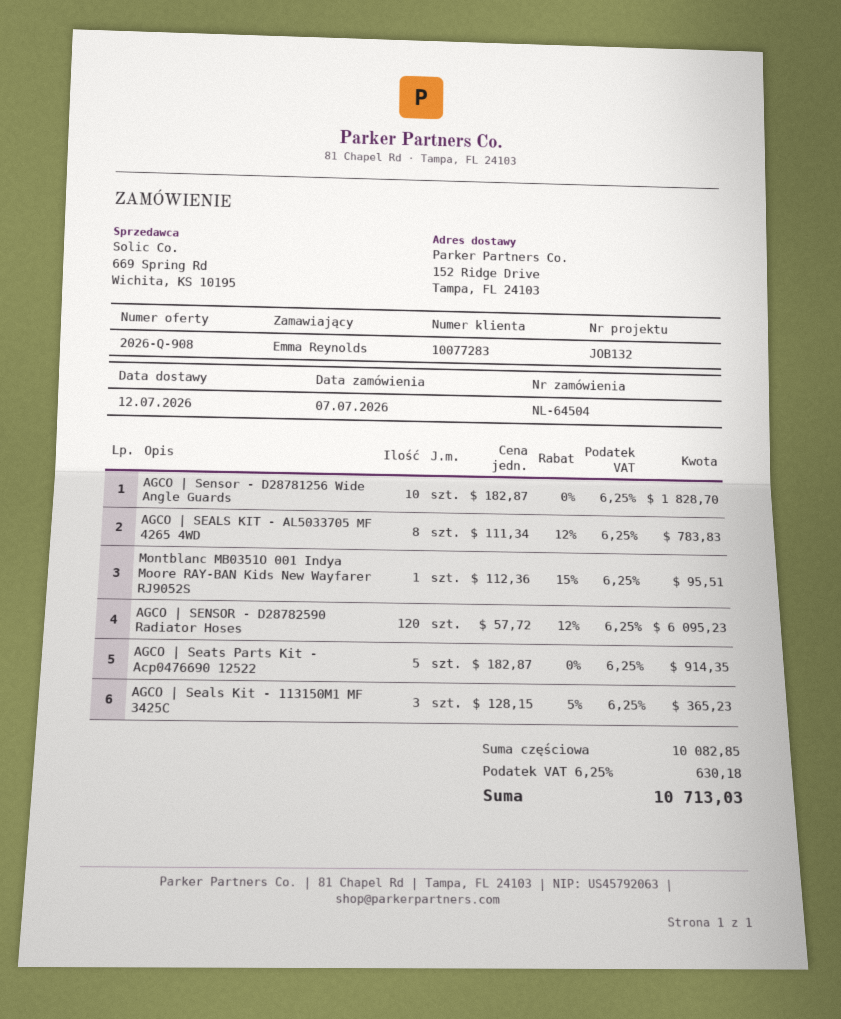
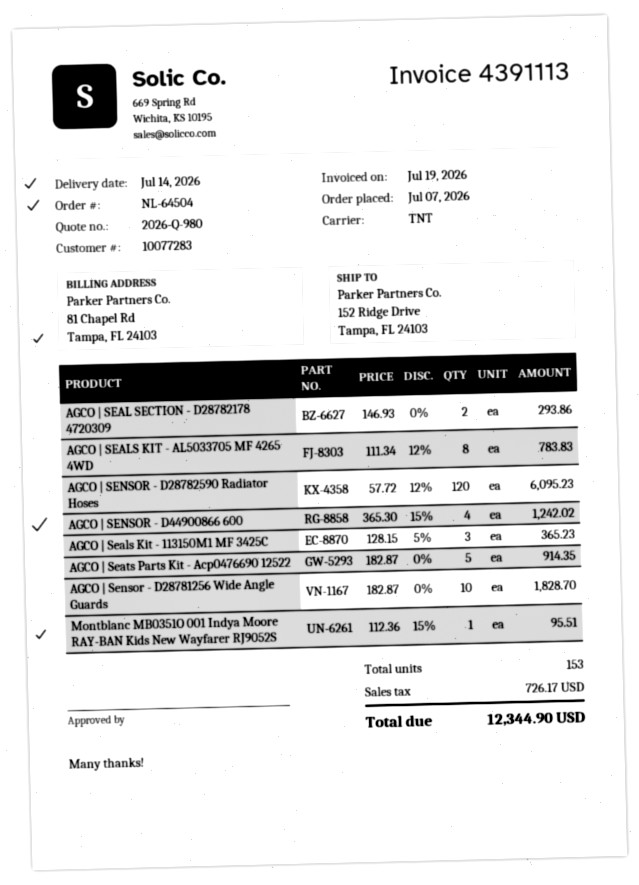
quote number: 2026-Q-908 -> 2026-Q-980
delivery date: 2026-07-12 -> 2026-07-14
AGCO | SEAL SECTION - D28782178 4720309: none -> 2 x 146.93 = 293.86
AGCO | SENSOR - D44900866 600: none -> 4 x 365.30 - 15% = 1242.02
tax: 630.18 -> 726.17
total: 10713.03 -> 12344.90

